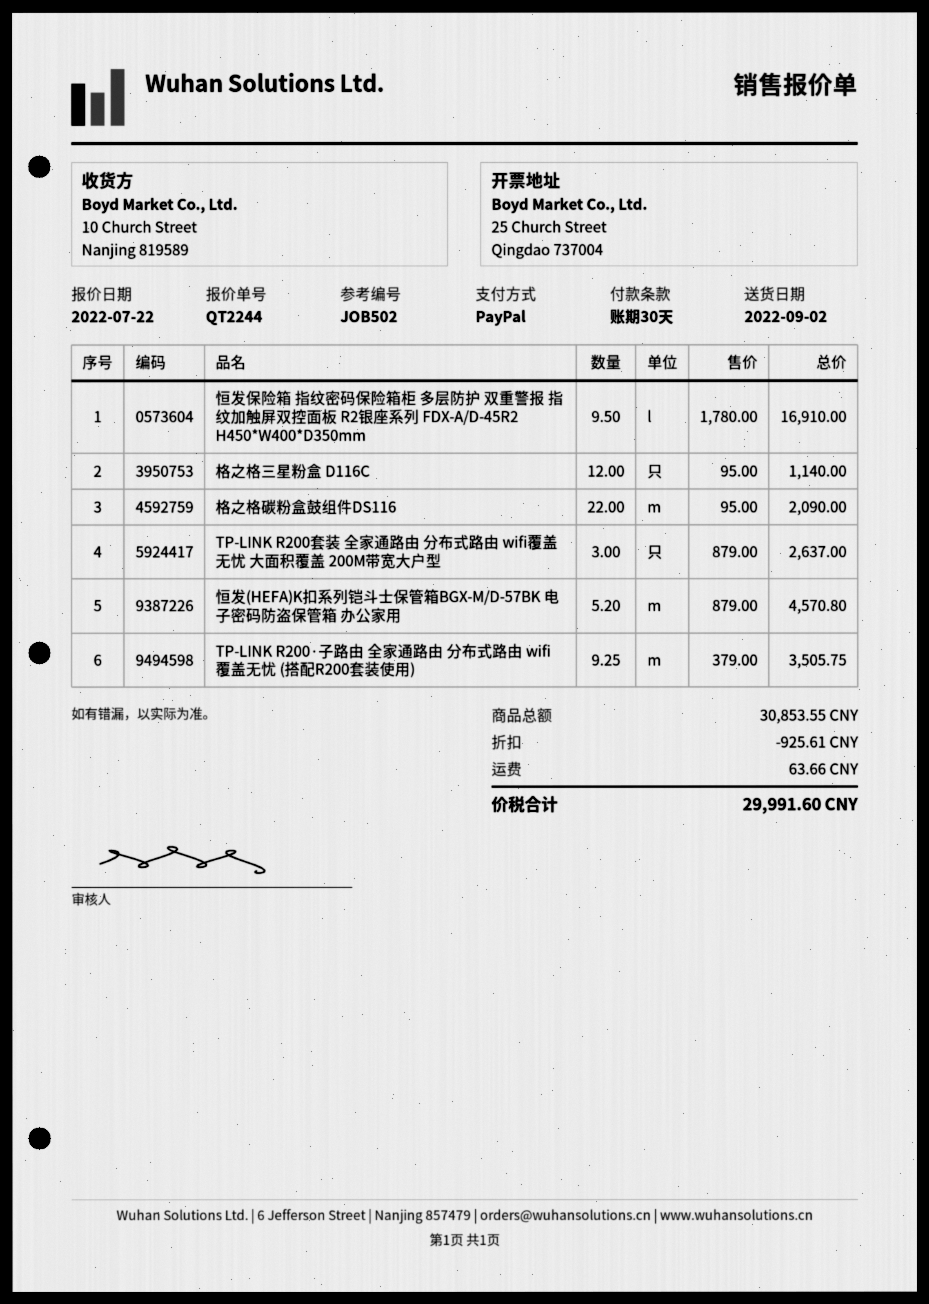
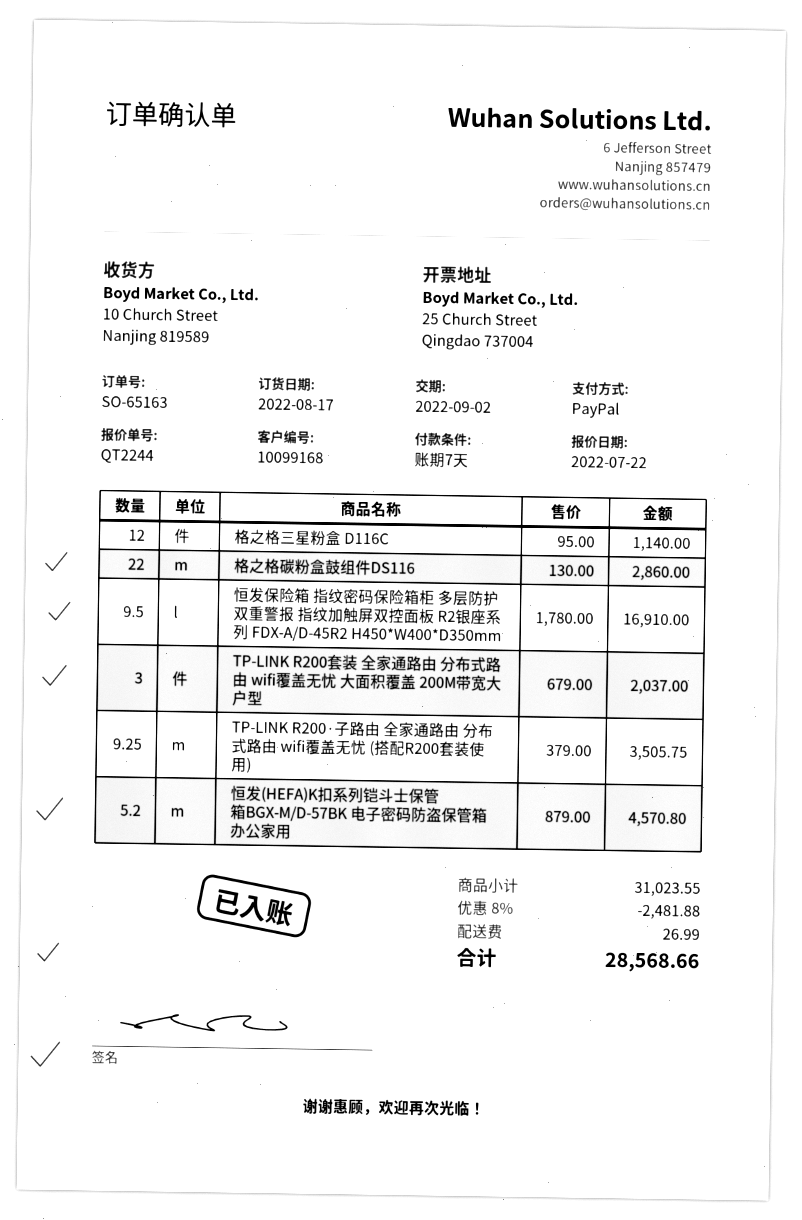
payment terms: 30 days -> 7 days
格之格碳粉盒鼓组件DS116: 22 x 95.00 = 2090.00 -> 22 x 130.00 = 2860.00
TP-LINK R200套装 全家通路由 分布式路由 wifi覆盖无忧 大面积覆盖 200M带宽大户型: 3 x 879.00 = 2637.00 -> 3 x 679.00 = 2037.00
subtotal: 30853.55 -> 31023.55
discount: 925.61 -> 2481.88
shipping: 63.66 -> 26.99
total: 29991.60 -> 28568.66

